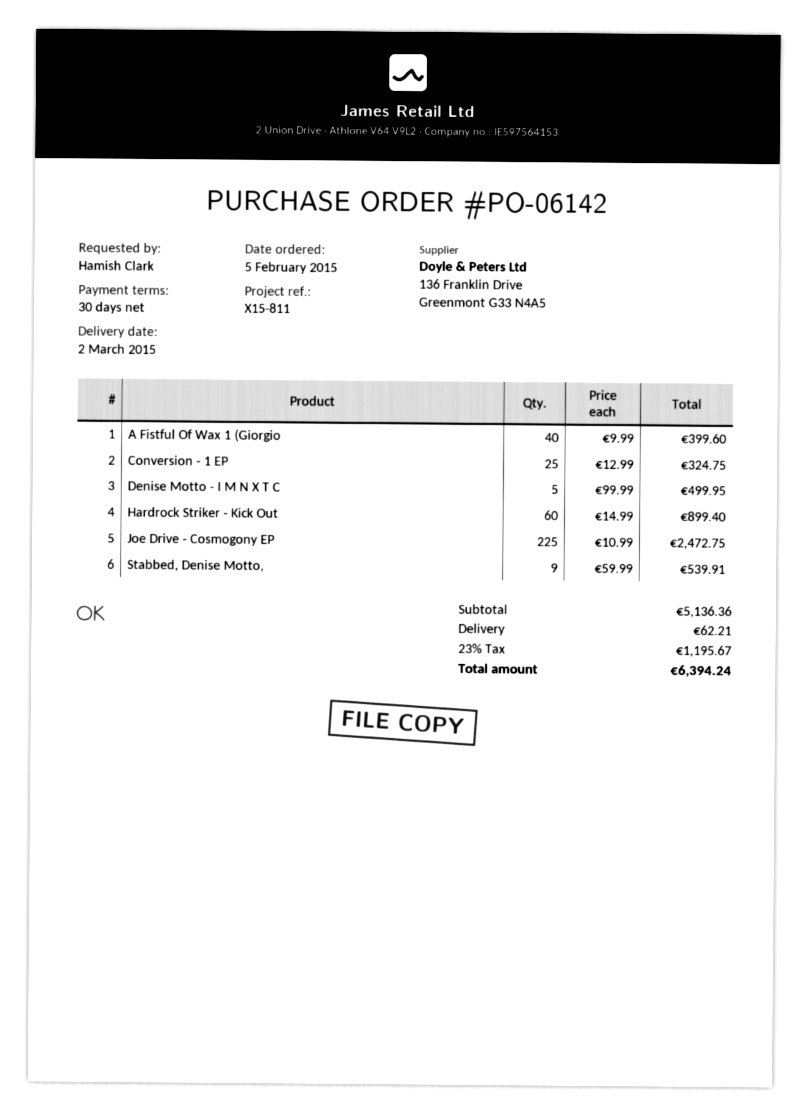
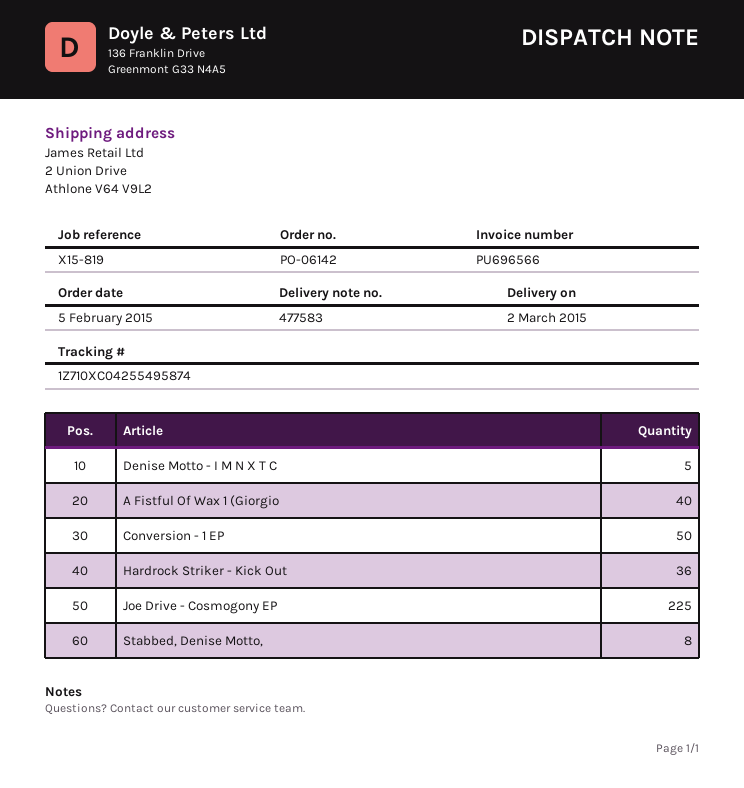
reference: X15-811 -> X15-819
Conversion - 1 EP: 25 -> 50
Hardrock Striker - Kick Out: 60 -> 36
Stabbed, Denise Motto,: 9 -> 8

